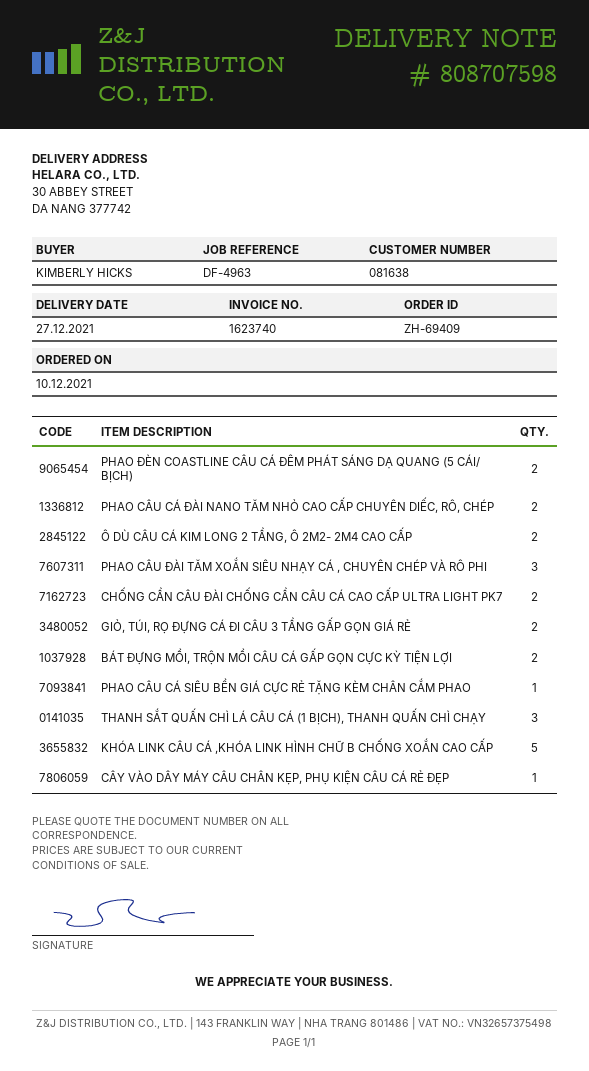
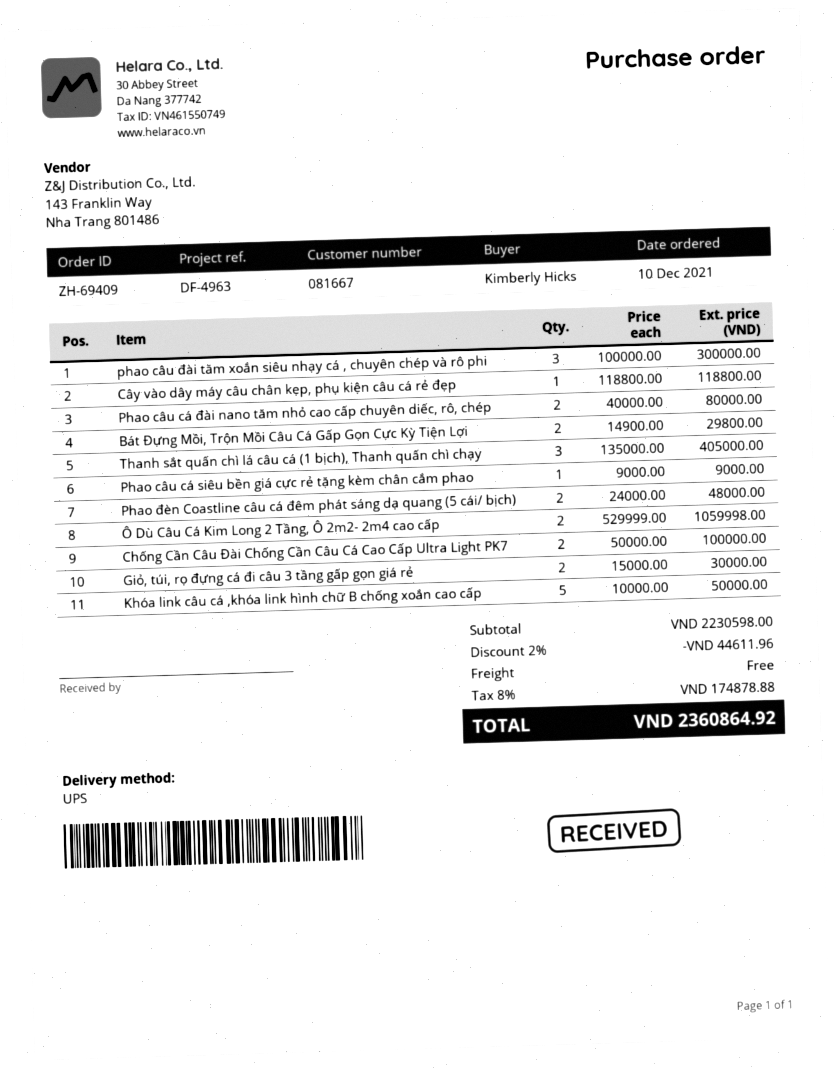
customer number: 081638 -> 081667

